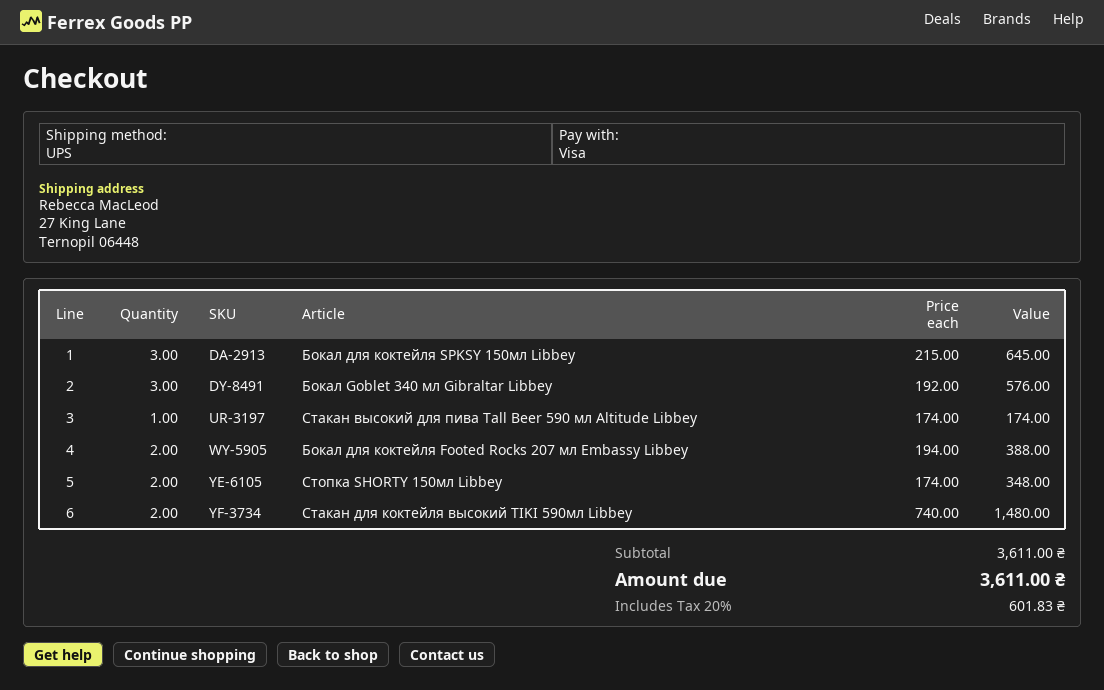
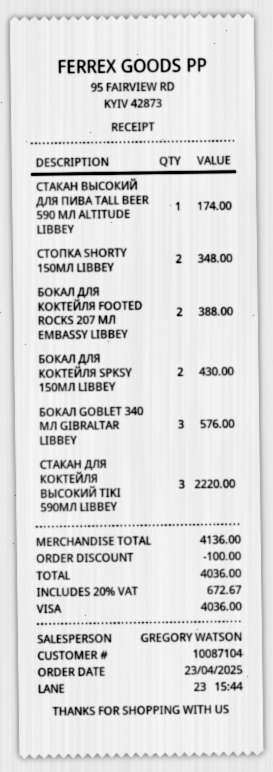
Бокал для коктейля SPKSY 150мл Libbey: 3 for 645.00 -> 2 for 430.00
Стакан для коктейля высокий TIKI 590мл Libbey: 2 for 1480.00 -> 3 for 2220.00
subtotal: 3611.00 -> 4136.00
discount: none -> 100.00
tax: 20% = 601.83 -> 20% = 672.67
total: 3611.00 -> 4036.00

